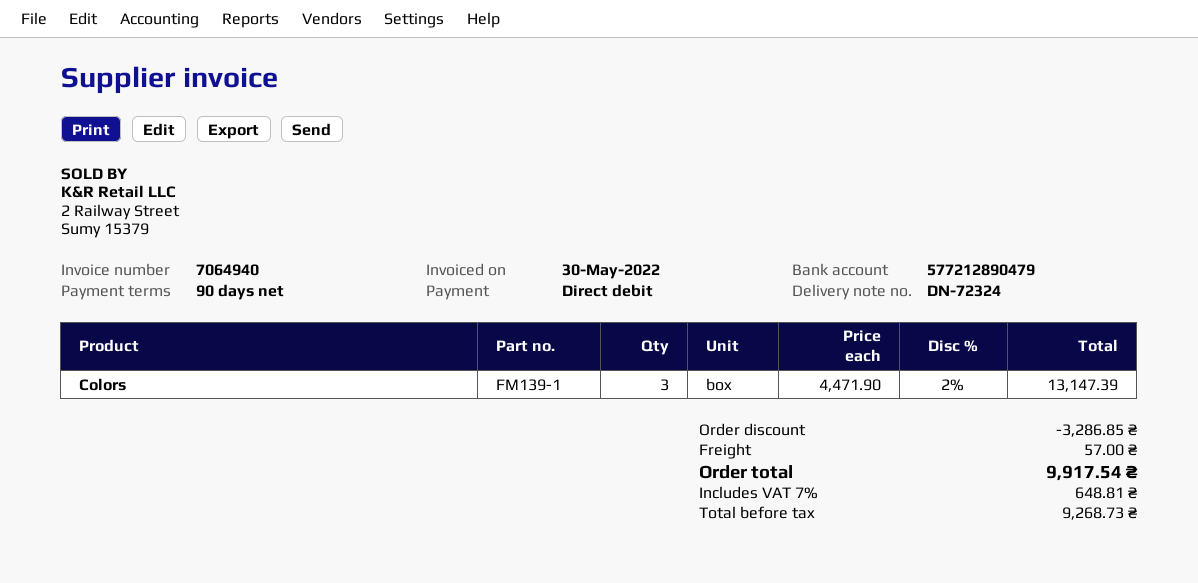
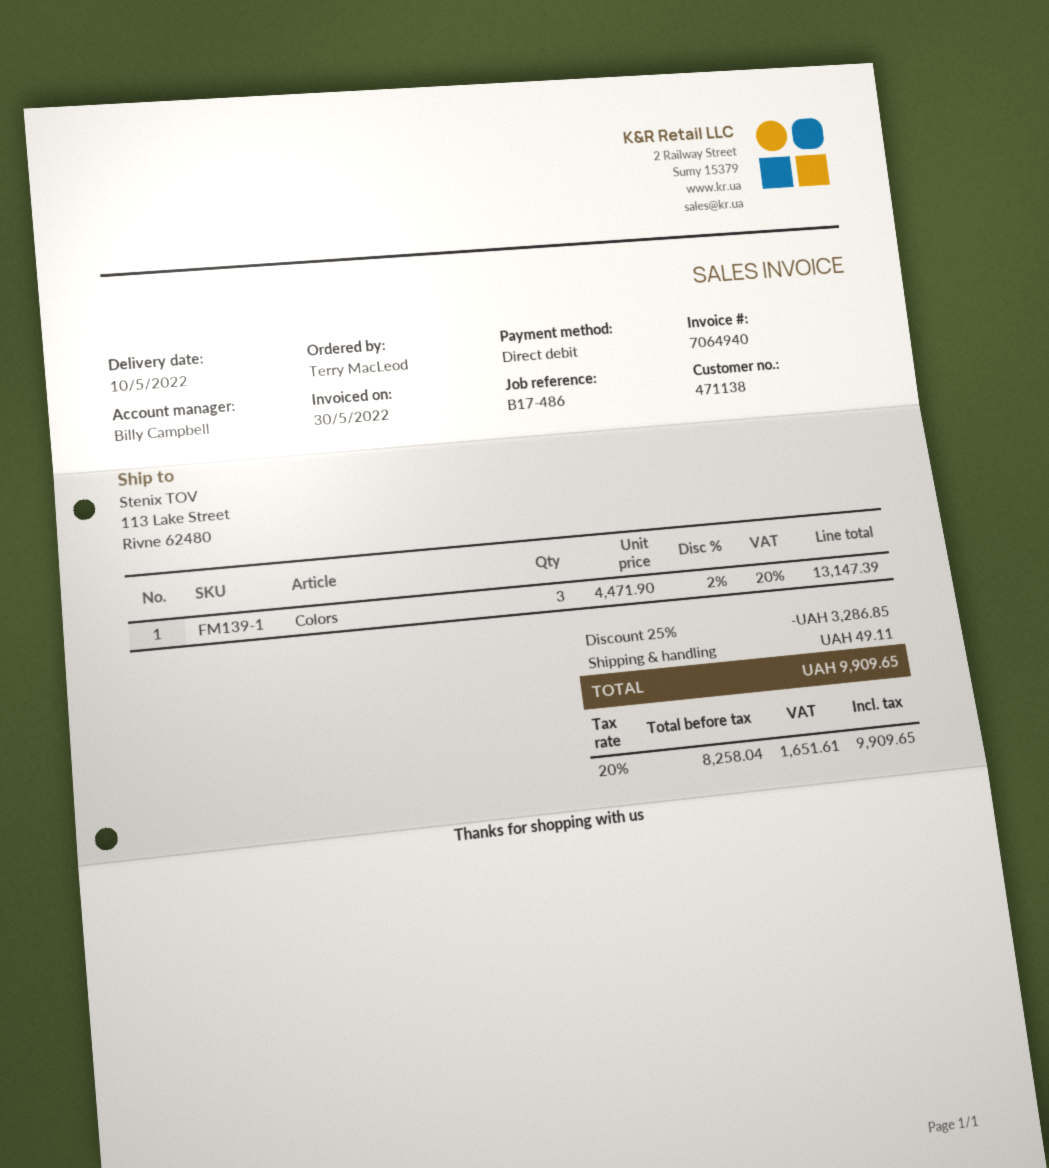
shipping: 57.00 -> 49.11
net: 9268.73 -> 8258.04
tax: 7% = 648.81 -> 20% = 1651.61
total: 9917.54 -> 9909.65

